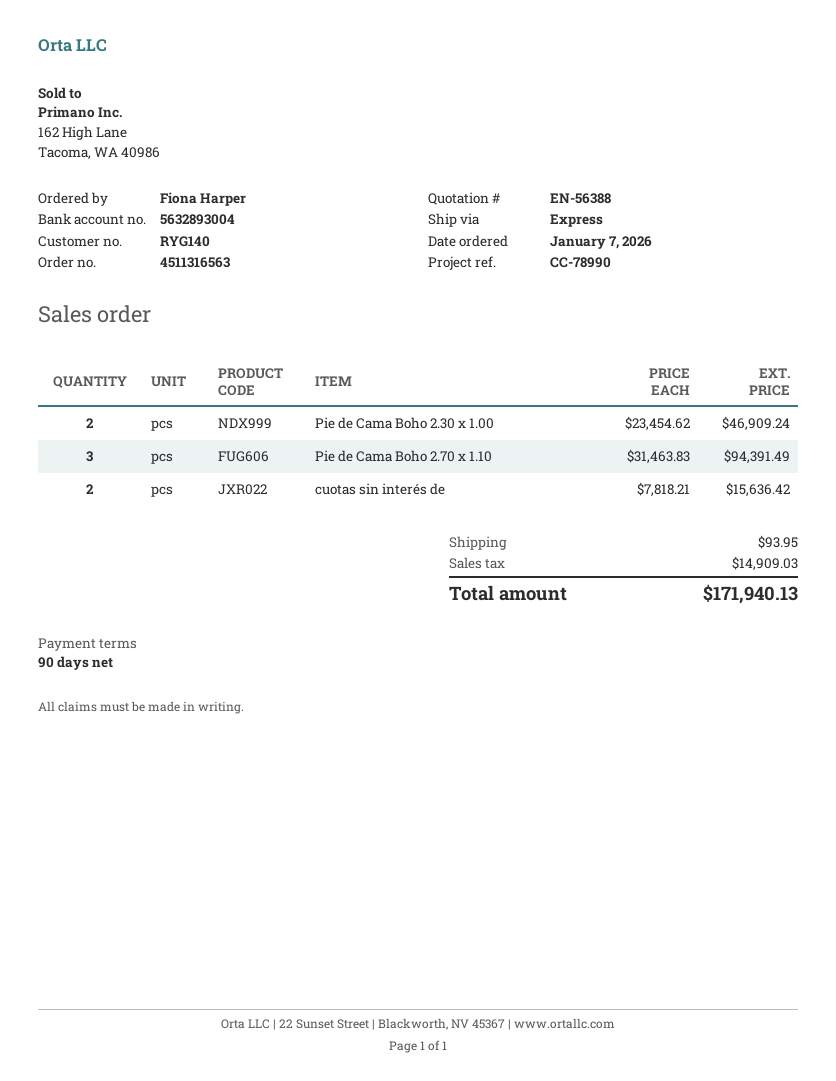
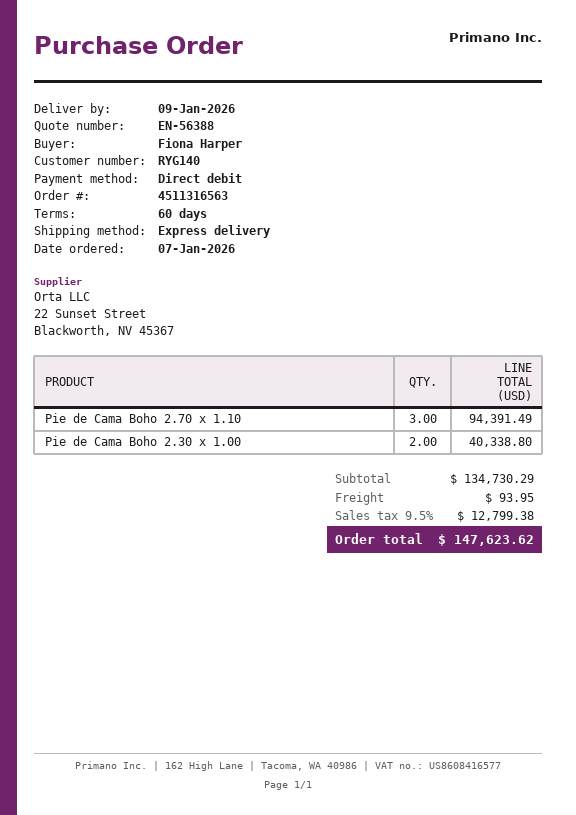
payment terms: 90 days -> 60 days
Pie de Cama Boho 2.30 x 1.00: 2 for 46909.24 -> 2 for 40338.80
cuotas sin interés de: 2 for 15636.42 -> none
tax: 14909.03 -> 12799.38
total: 171940.13 -> 147623.62

